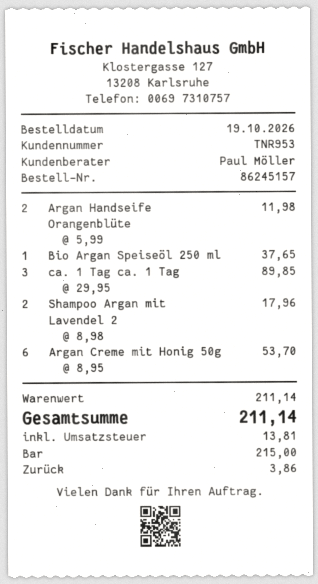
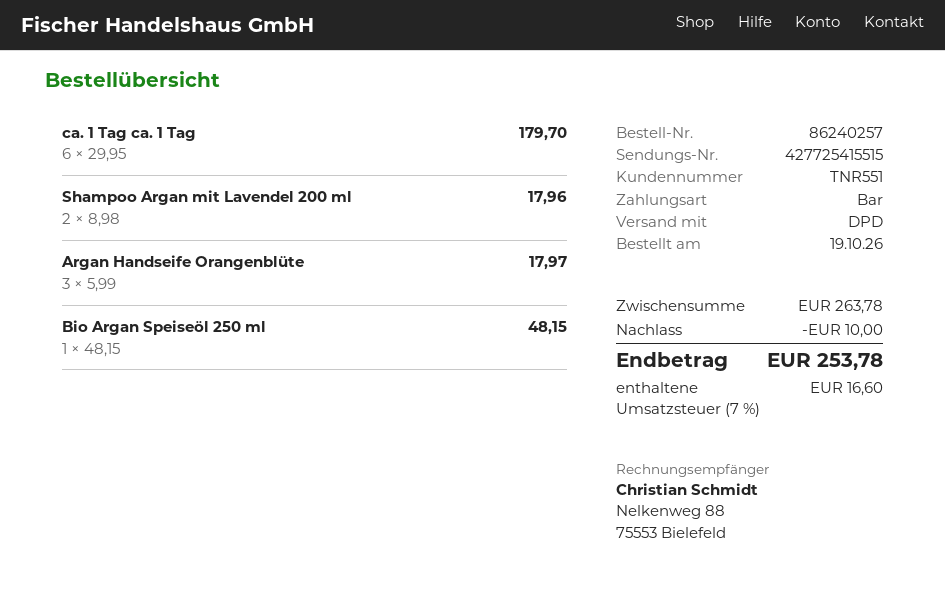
order number: 86245157 -> 86240257
customer number: TNR953 -> TNR551
Argan Handseife Orangenblüte: 2 x 5.99 = 11.98 -> 3 x 5.99 = 17.97
Bio Argan Speiseöl 250 ml: 1 x 37.65 = 37.65 -> 1 x 48.15 = 48.15
ca. 1 Tag ca. 1 Tag: 3 x 29.95 = 89.85 -> 6 x 29.95 = 179.70
Argan Creme mit Honig 50g: 6 x 8.95 = 53.70 -> none
subtotal: 211.14 -> 263.78
discount: none -> 10.00
tax: 13.81 -> 16.60
total: 211.14 -> 253.78

